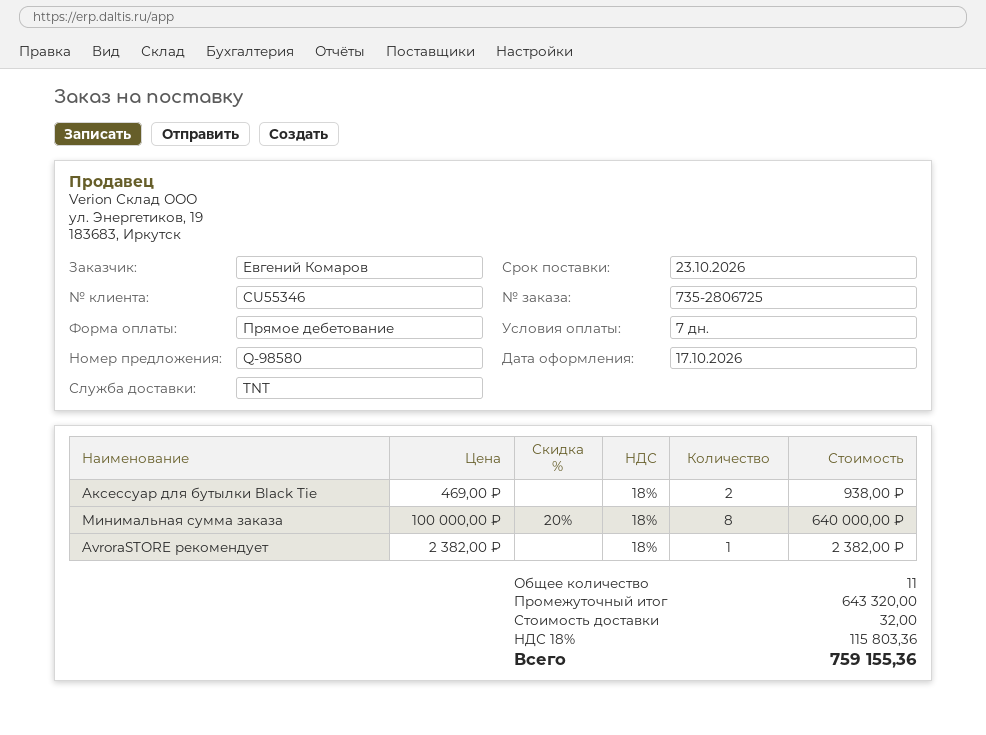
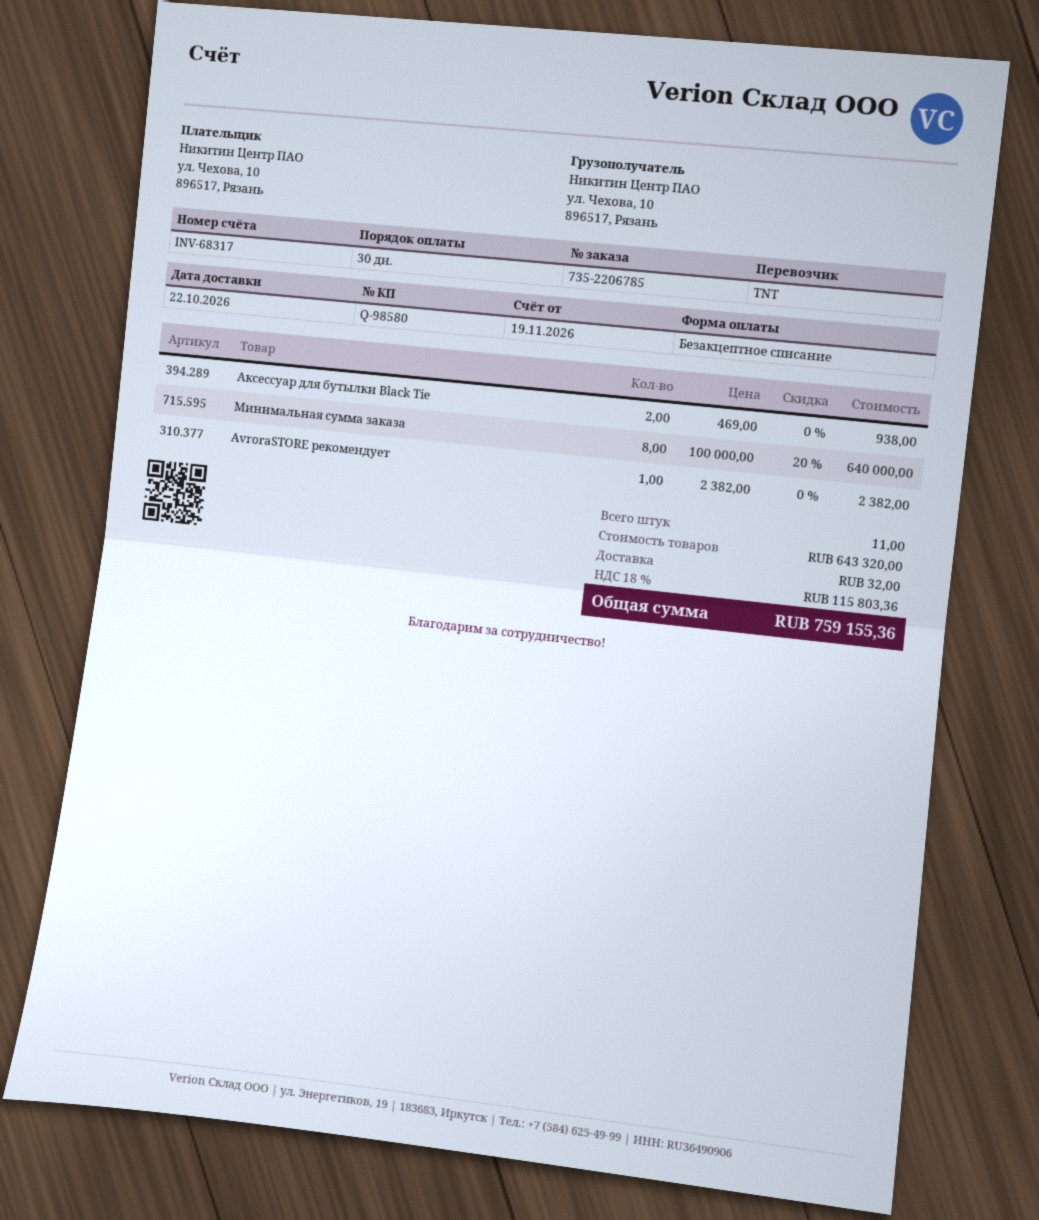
order number: 735-2806725 -> 735-2206785
delivery date: 2026-10-23 -> 2026-10-22
payment terms: 7 days -> 30 days

